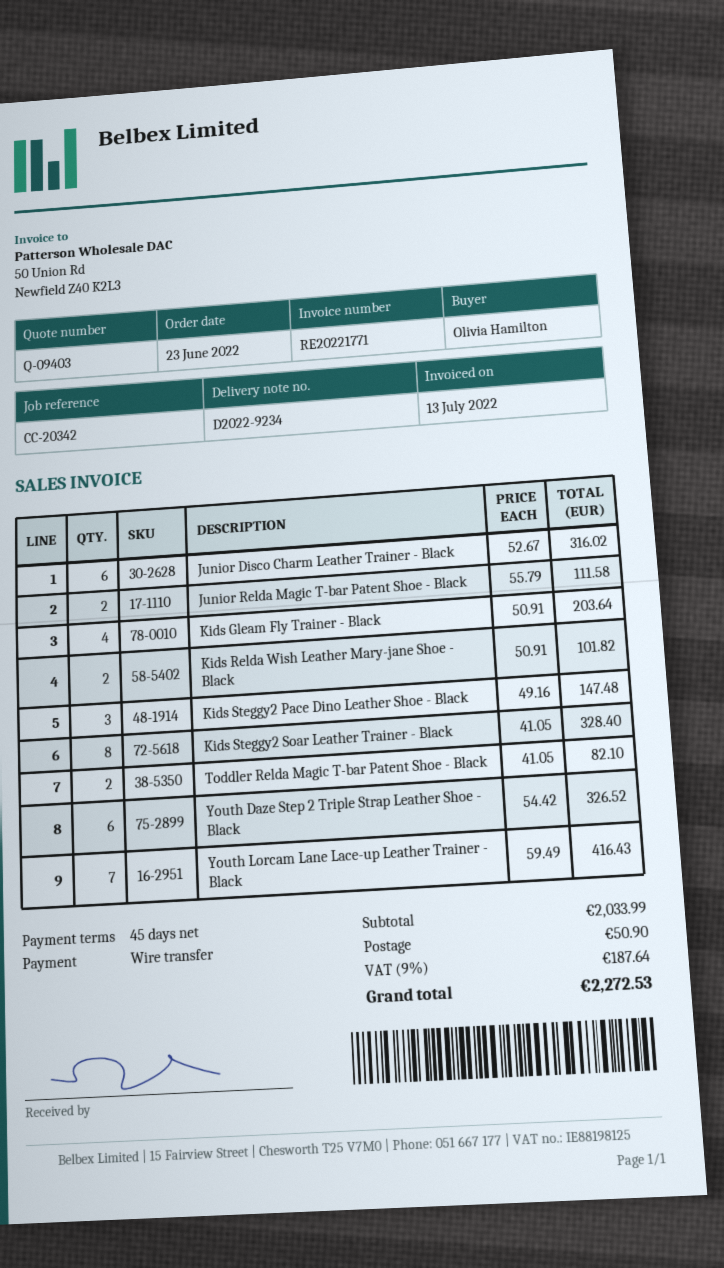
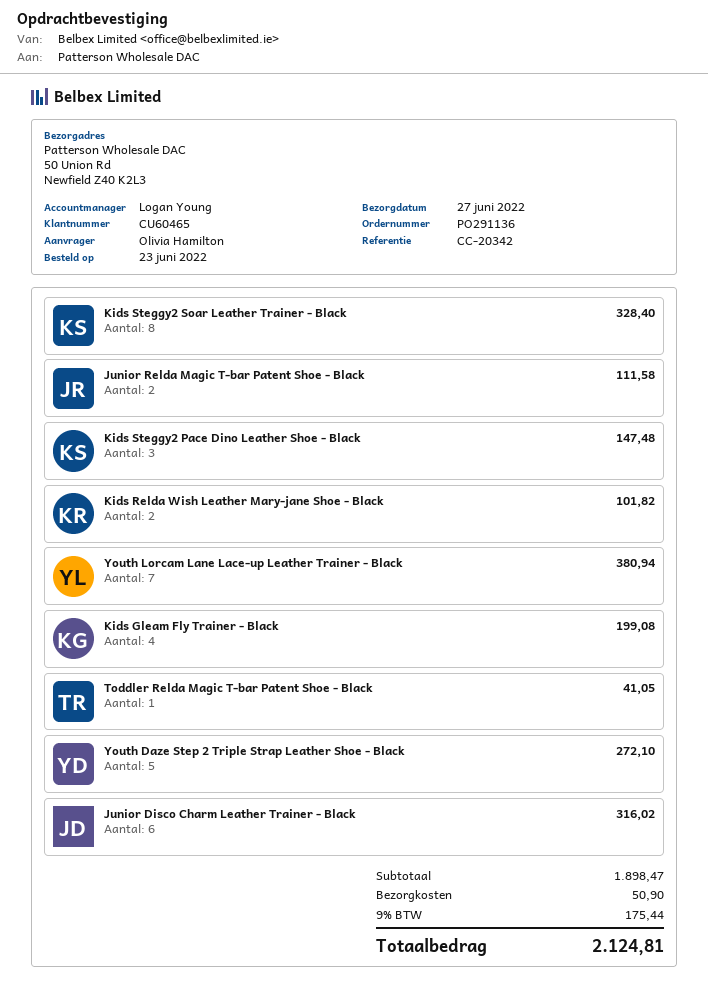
Kids Gleam Fly Trainer - Black: 4 for 203.64 -> 4 for 199.08
Toddler Relda Magic T-bar Patent Shoe - Black: 2 for 82.10 -> 1 for 41.05
Youth Daze Step 2 Triple Strap Leather Shoe - Black: 6 for 326.52 -> 5 for 272.10
Youth Lorcam Lane Lace-up Leather Trainer - Black: 7 for 416.43 -> 7 for 380.94
subtotal: 2033.99 -> 1898.47
tax: 9% = 187.64 -> 9% = 175.44
total: 2272.53 -> 2124.81

